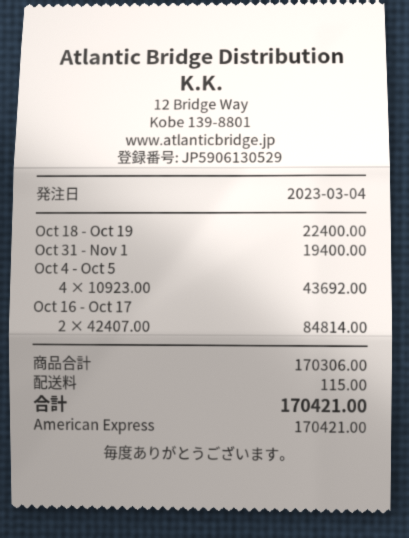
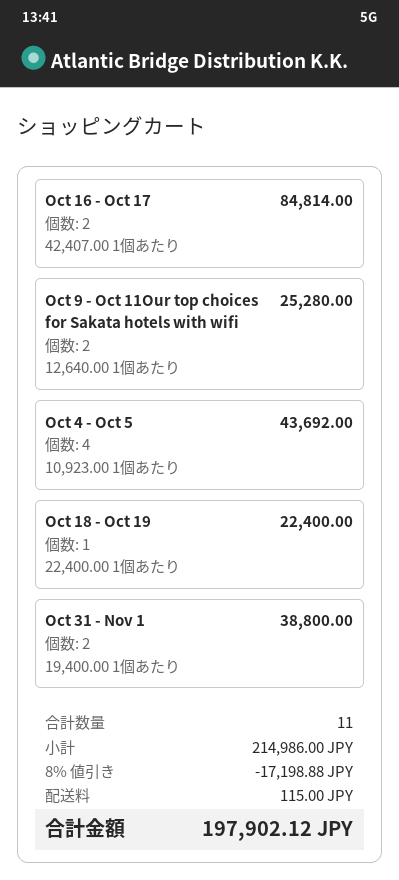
Oct 31 - Nov 1: 1 x 19400.00 = 19400.00 -> 2 x 19400.00 = 38800.00
Oct 9 - Oct 11Our top choices for Sakata hotels with wifi: none -> 2 x 12640.00 = 25280.00
subtotal: 170306.00 -> 214986.00
discount: none -> 8% = 17198.88
total: 170421.00 -> 197902.12

